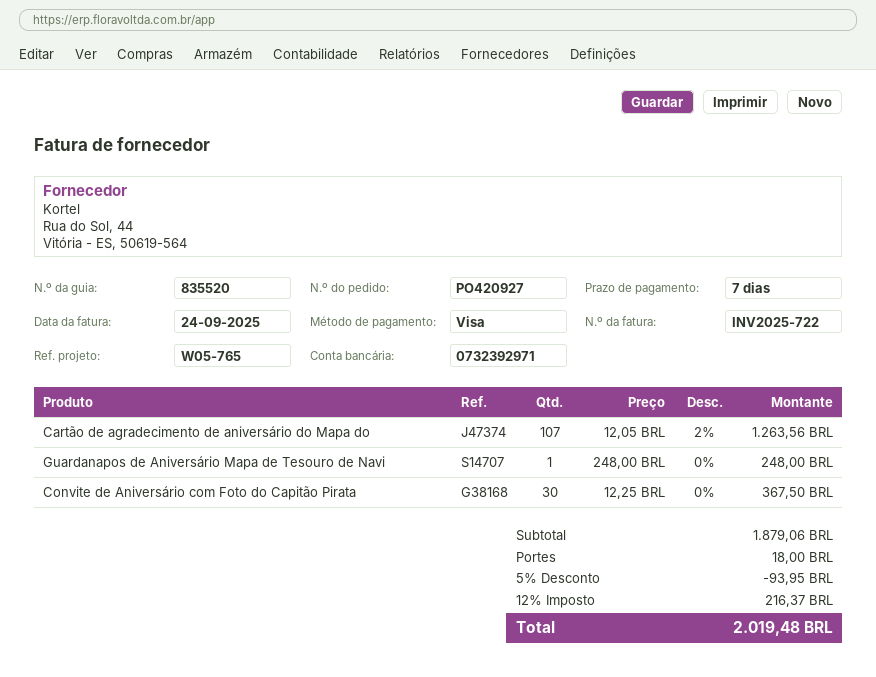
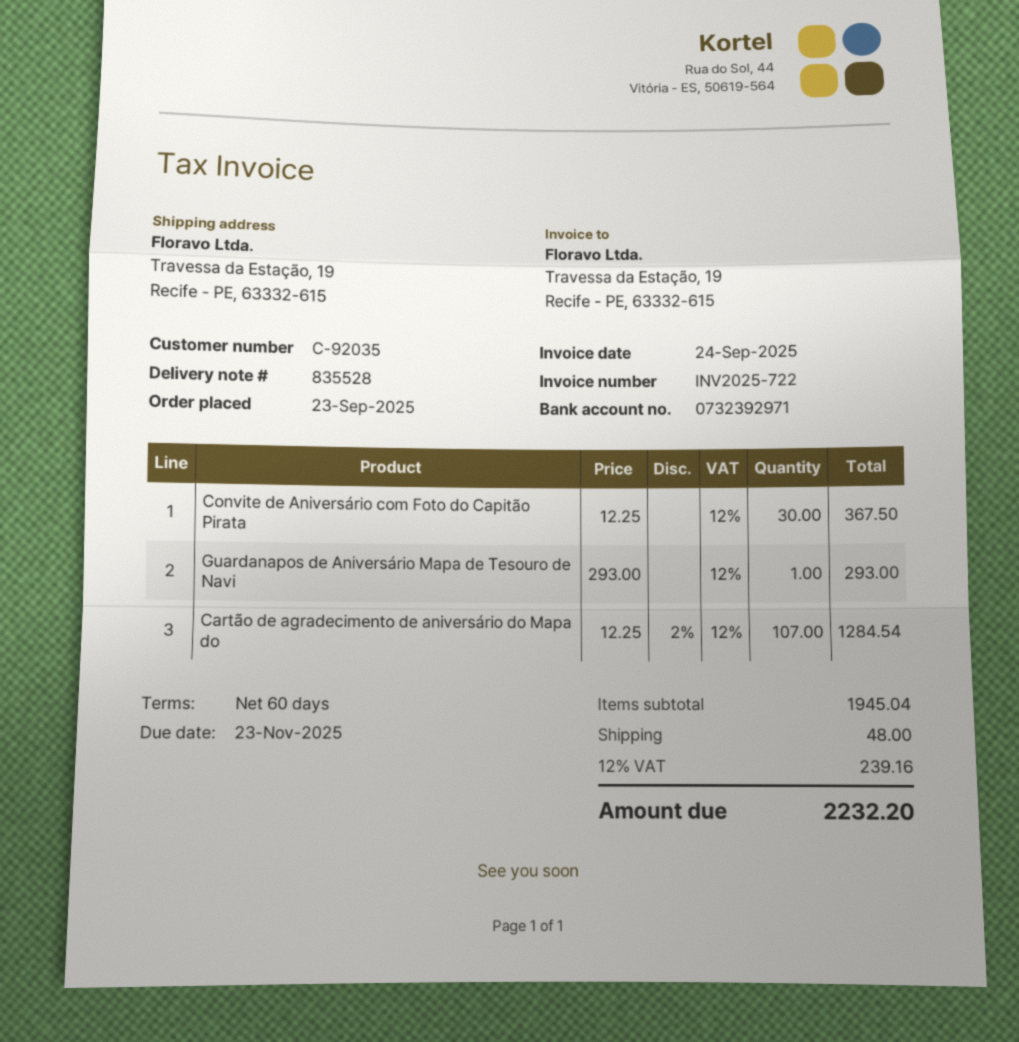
delivery note number: 835520 -> 835528
payment terms: 7 days -> 60 days
Cartão de agradecimento de aniversário do Mapa do: 107 x 12.05 - 2% = 1263.56 -> 107 x 12.25 - 2% = 1284.54
Guardanapos de Aniversário Mapa de Tesouro de Navi: 1 x 248.00 = 248.00 -> 1 x 293.00 = 293.00
subtotal: 1879.06 -> 1945.04
discount: 5% = 93.95 -> none
shipping: 18.00 -> 48.00
tax: 12% = 216.37 -> 12% = 239.16
total: 2019.48 -> 2232.20

